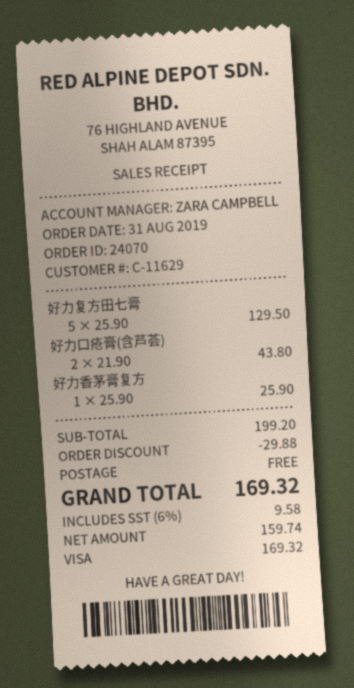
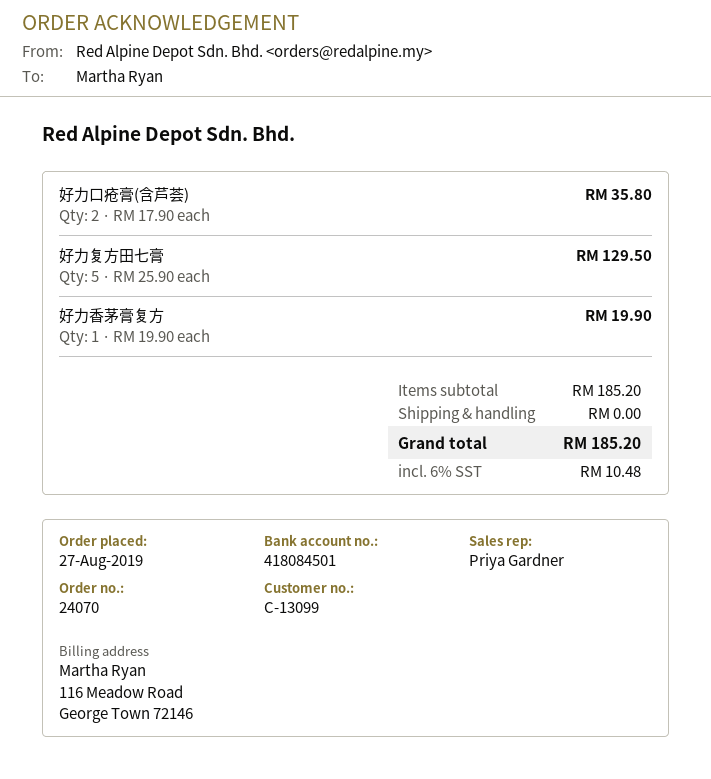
order date: 2019-08-31 -> 2019-08-27
customer number: C-11629 -> C-13099
sales rep: ZARA CAMPBELL -> Priya Gardner
好力口疮膏(含芦荟): 2 x 21.90 = 43.80 -> 2 x 17.90 = 35.80
好力香茅膏复方: 1 x 25.90 = 25.90 -> 1 x 19.90 = 19.90
subtotal: 199.20 -> 185.20
discount: 29.88 -> none
tax: 6% = 9.58 -> 6% = 10.48
total: 169.32 -> 185.20

